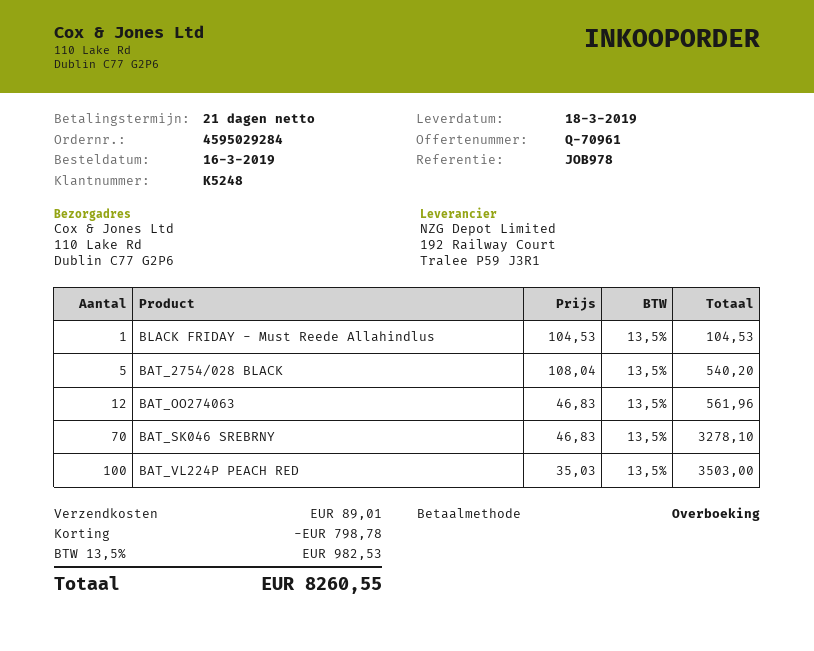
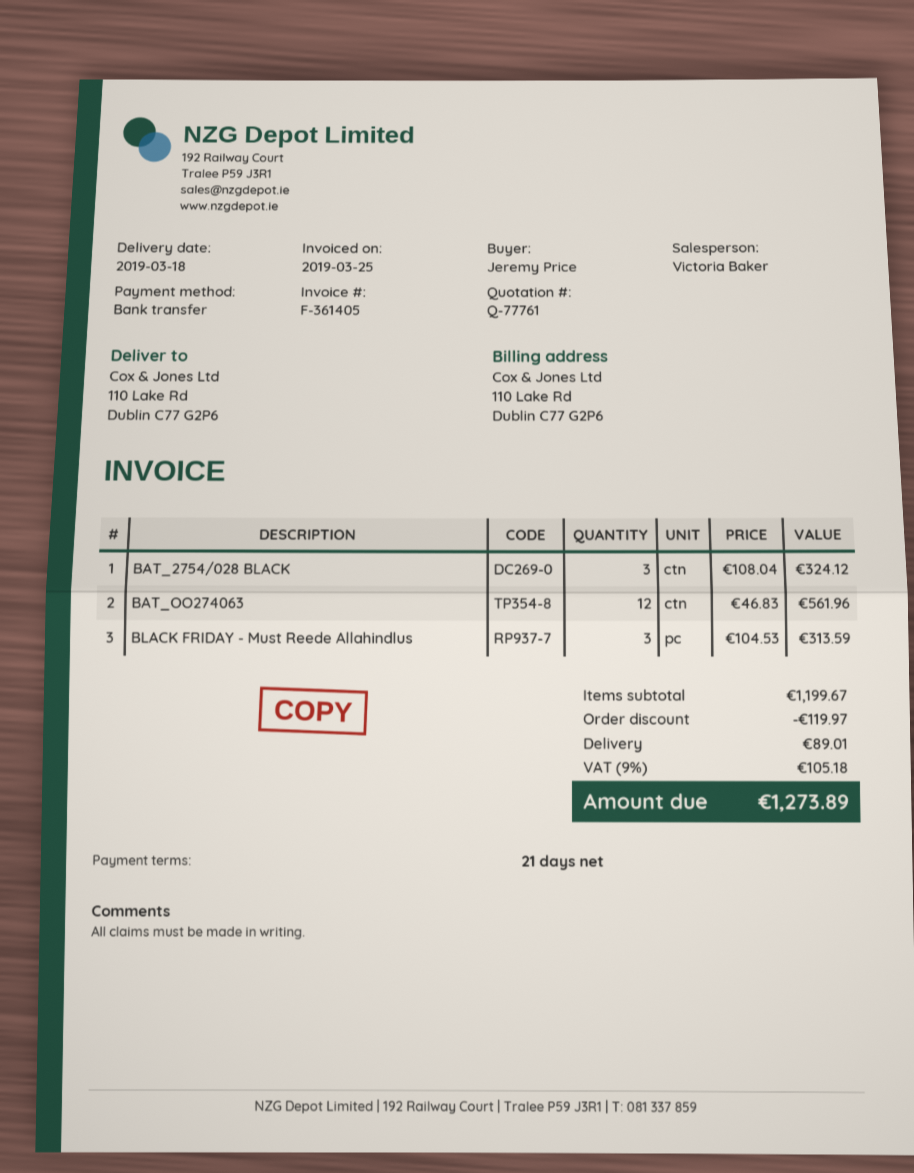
quote number: Q-70961 -> Q-77761
BLACK FRIDAY - Must Reede Allahindlus: 1 x 104.53 = 104.53 -> 3 x 104.53 = 313.59
BAT_2754/028 BLACK: 5 x 108.04 = 540.20 -> 3 x 108.04 = 324.12
BAT_SK046 SREBRNY: 70 x 46.83 = 3278.10 -> none
BAT_VL224P PEACH RED: 100 x 35.03 = 3503.00 -> none
discount: 798.78 -> 119.97
tax: 13.5% = 982.53 -> 9% = 105.18
total: 8260.55 -> 1273.89

